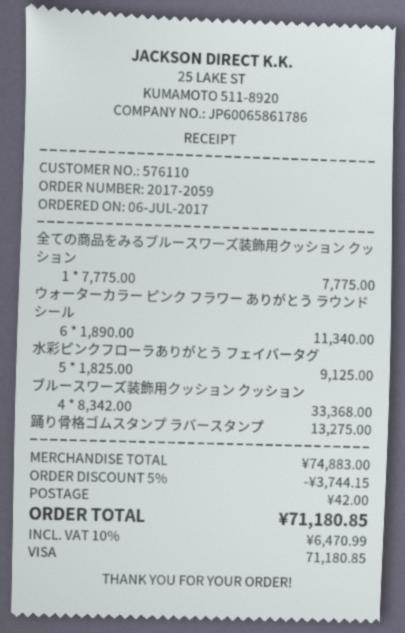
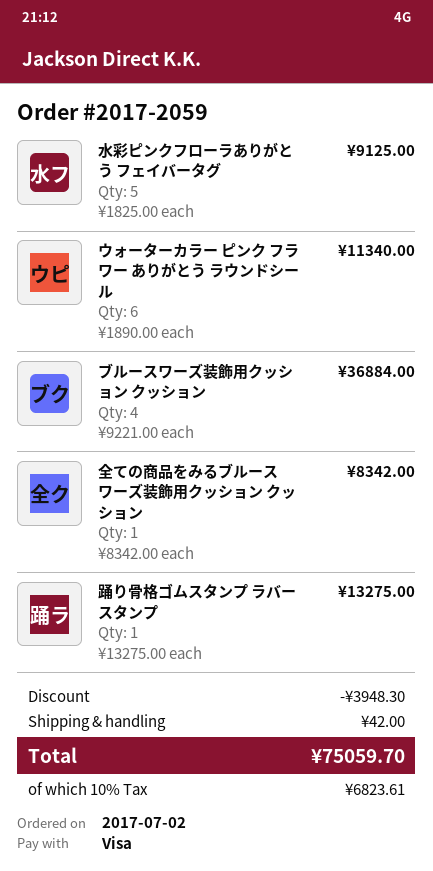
order date: 2017-07-06 -> 2017-07-02
全ての商品をみるブルースワーズ装飾用クッション クッション: 1 x 7775.00 = 7775.00 -> 1 x 8342.00 = 8342.00
ブルースワーズ装飾用クッション クッション: 4 x 8342.00 = 33368.00 -> 4 x 9221.00 = 36884.00
discount: 3744.15 -> 3948.30
tax: 10% = 6470.99 -> 10% = 6823.61
total: 71180.85 -> 75059.70

